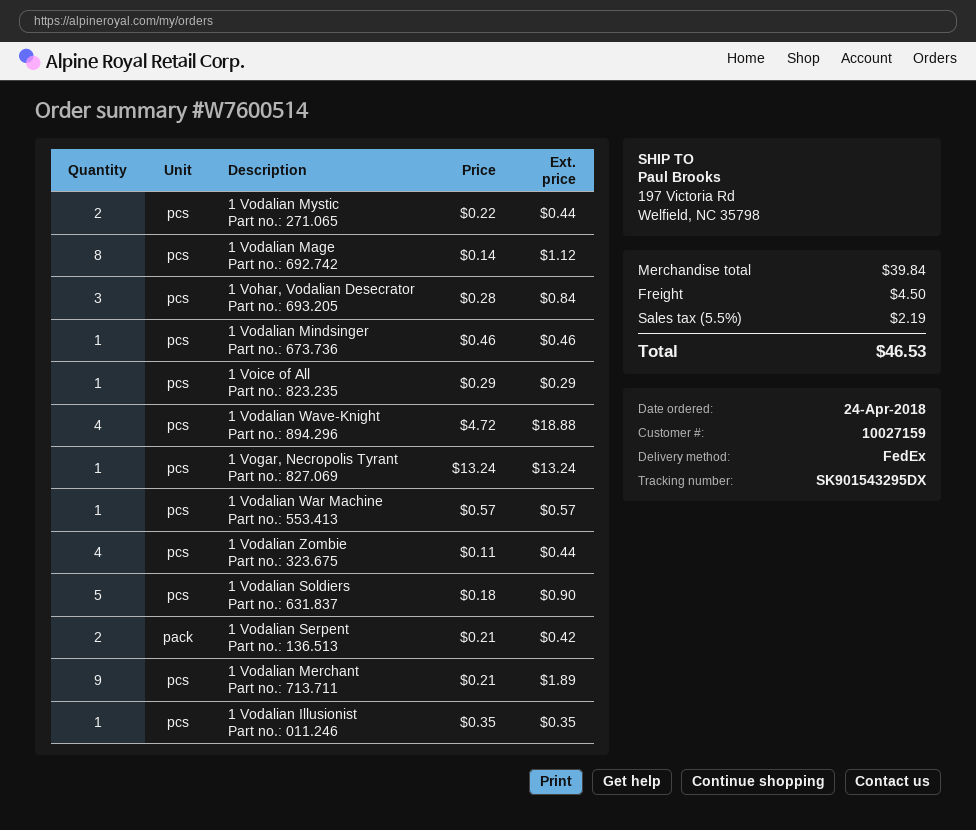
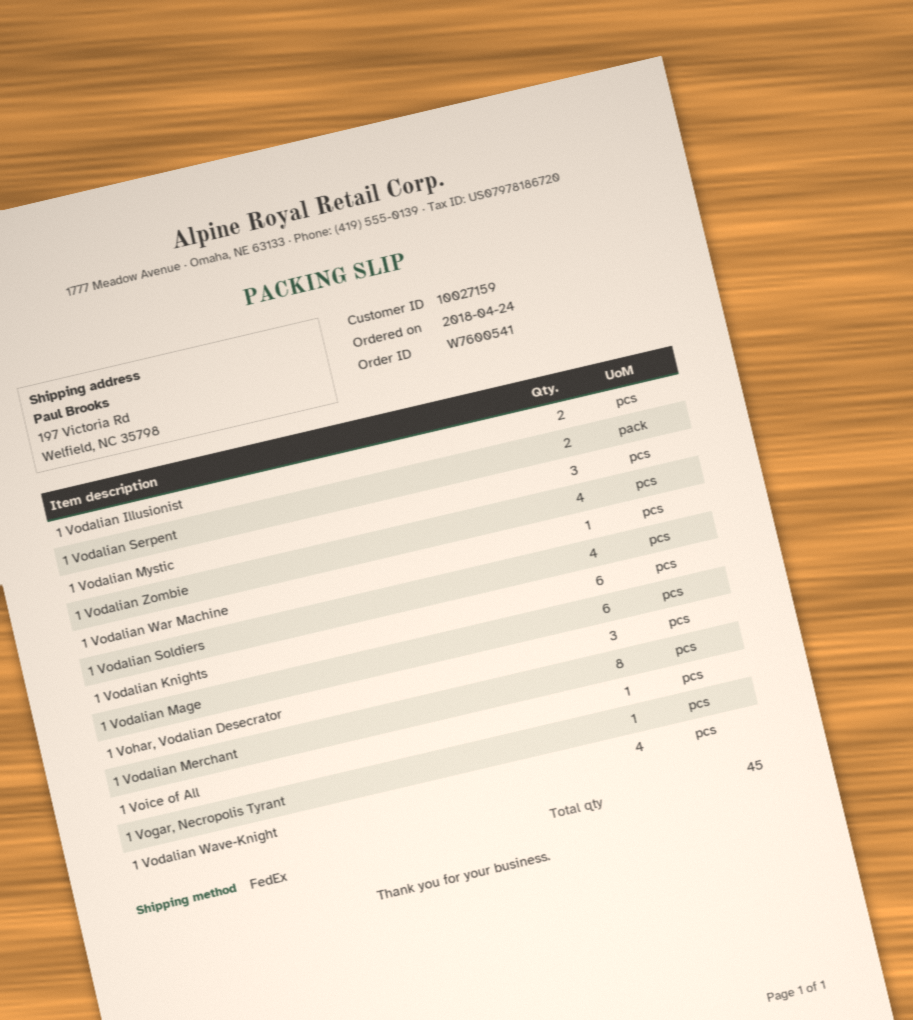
order number: W7600514 -> W7600541
1 Vodalian Mystic: 2 -> 3
1 Vodalian Mage: 8 -> 6
1 Vodalian Mindsinger: 1 -> none
1 Vodalian Soldiers: 5 -> 4
1 Vodalian Merchant: 9 -> 8
1 Vodalian Illusionist: 1 -> 2
1 Vodalian Knights: none -> 6

